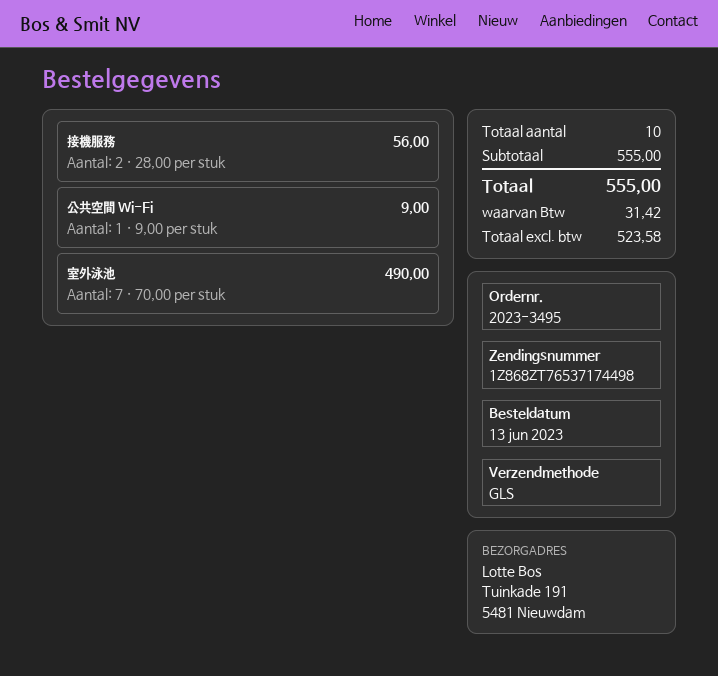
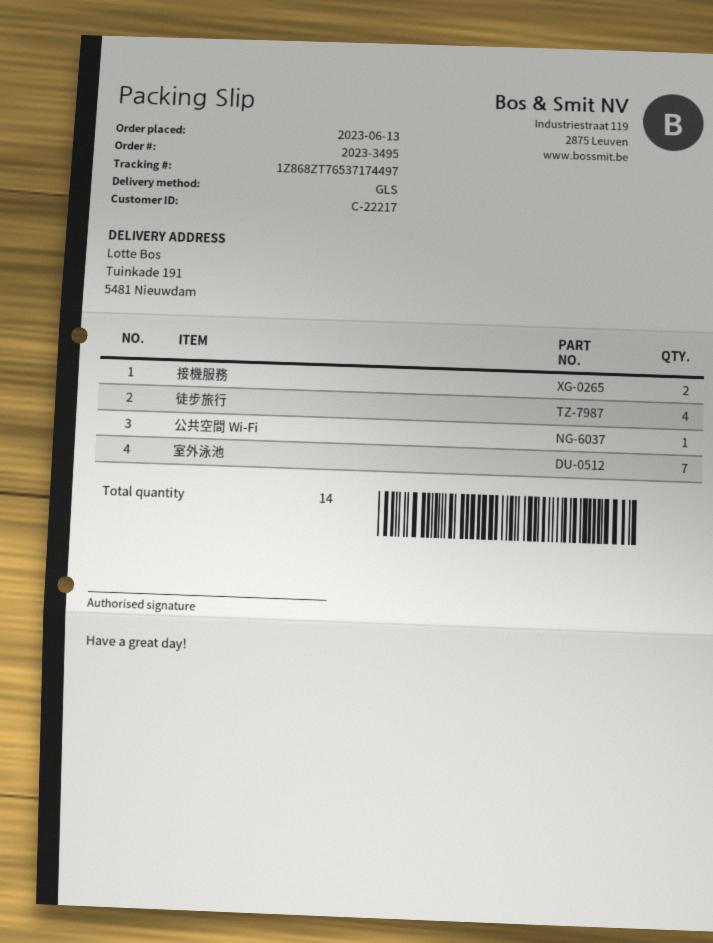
tracking number: 1Z868ZT76537174498 -> 1Z868ZT76537174497
徒步旅行: none -> 4
total quantity: 10 -> 14

